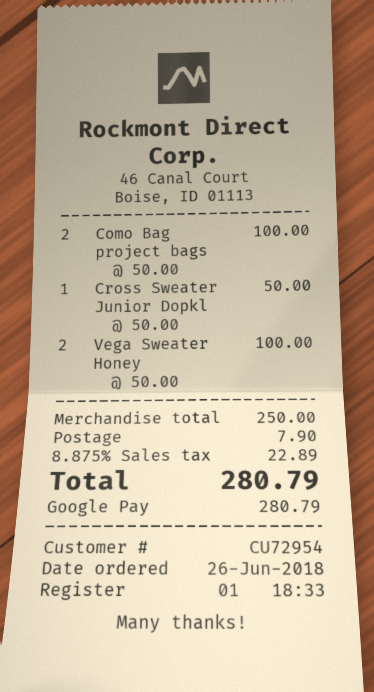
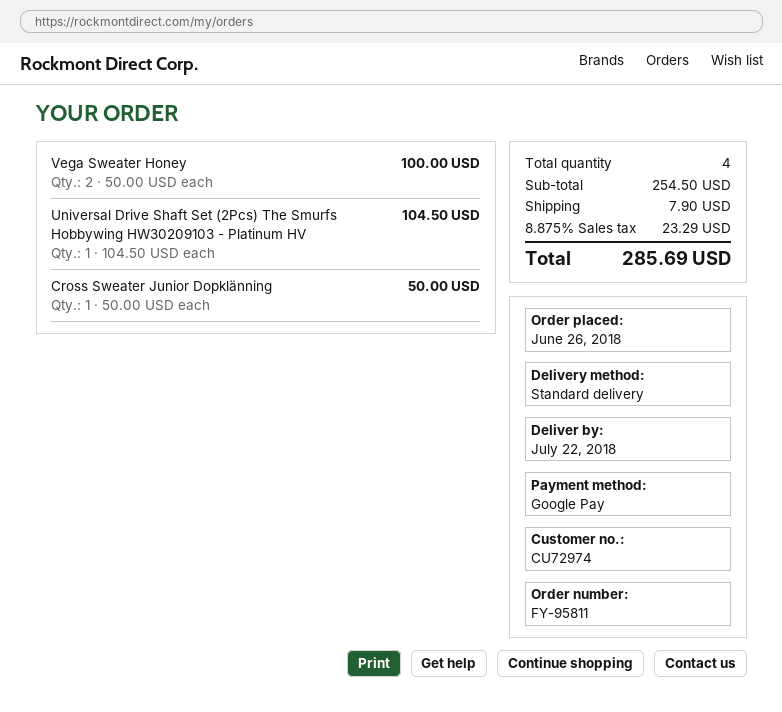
customer number: CU72954 -> CU72974
Como Bag project bags: 2 x 50.00 = 100.00 -> none
Universal Drive Shaft Set (2Pcs) The Smurfs Hobbywing HW30209103 - Platinum HV: none -> 1 x 104.50 = 104.50
subtotal: 250.00 -> 254.50
tax: 8.875% = 22.89 -> 8.875% = 23.29
total: 280.79 -> 285.69

